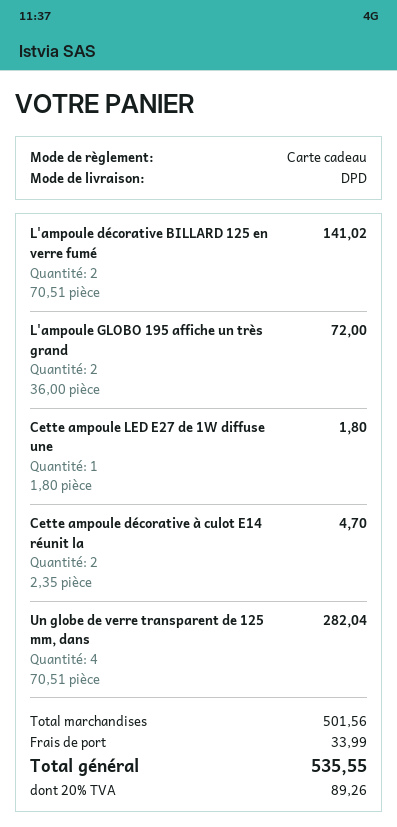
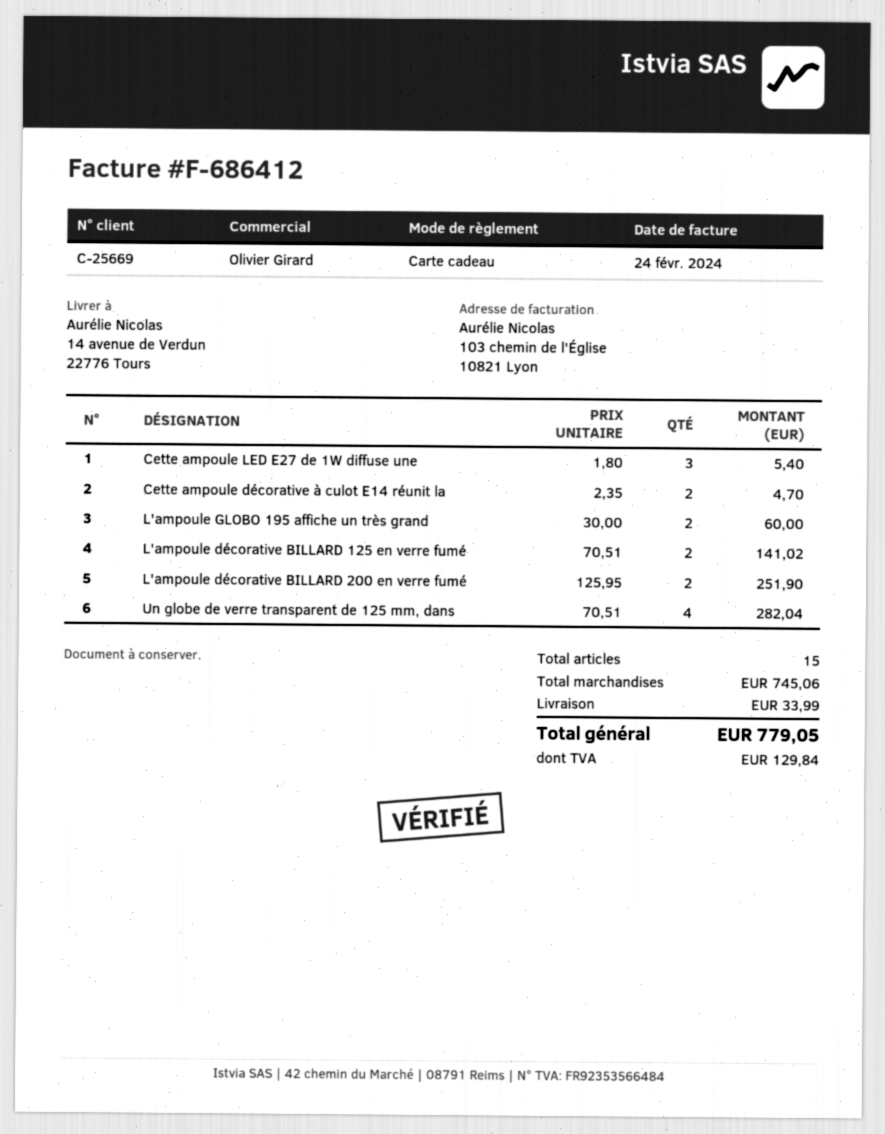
L'ampoule GLOBO 195 affiche un très grand: 2 x 36.00 = 72.00 -> 2 x 30.00 = 60.00
Cette ampoule LED E27 de 1W diffuse une: 1 x 1.80 = 1.80 -> 3 x 1.80 = 5.40
L'ampoule décorative BILLARD 200 en verre fumé: none -> 2 x 125.95 = 251.90
subtotal: 501.56 -> 745.06
tax: 89.26 -> 129.84
total: 535.55 -> 779.05

